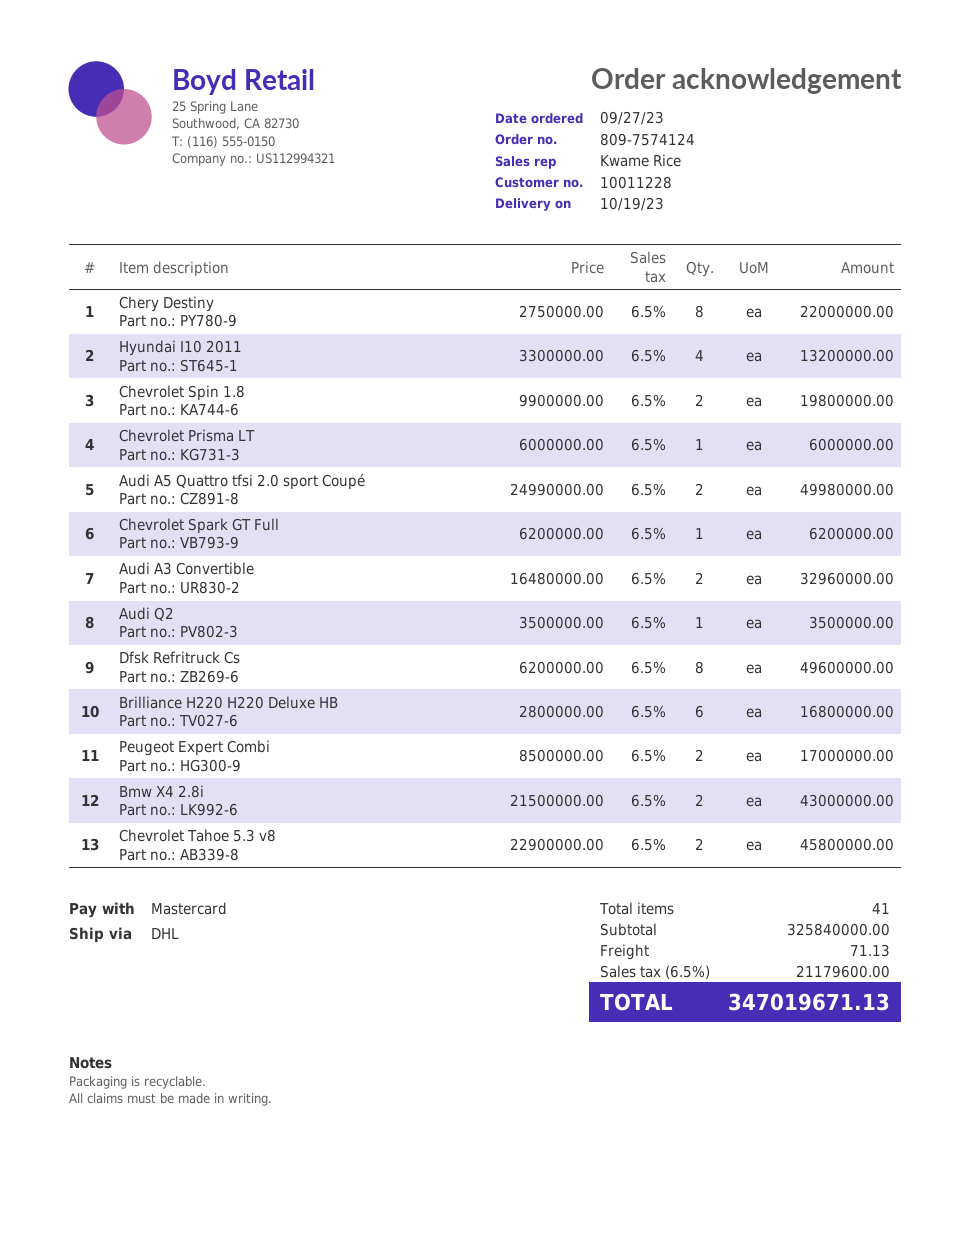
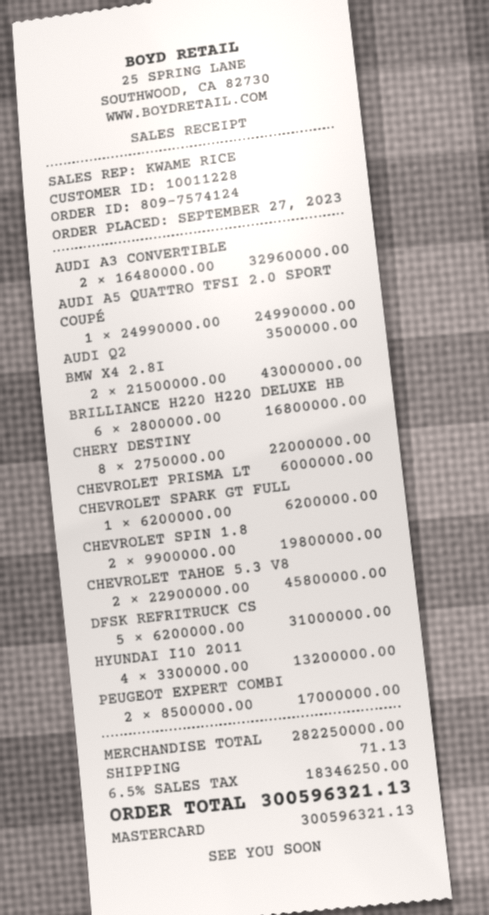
Audi A5 Quattro tfsi 2.0 sport Coupé: 2 x 24990000.00 = 49980000.00 -> 1 x 24990000.00 = 24990000.00
Dfsk Refritruck Cs: 8 x 6200000.00 = 49600000.00 -> 5 x 6200000.00 = 31000000.00
subtotal: 325840000.00 -> 282250000.00
tax: 6.5% = 21179600.00 -> 6.5% = 18346250.00
total: 347019671.13 -> 300596321.13

